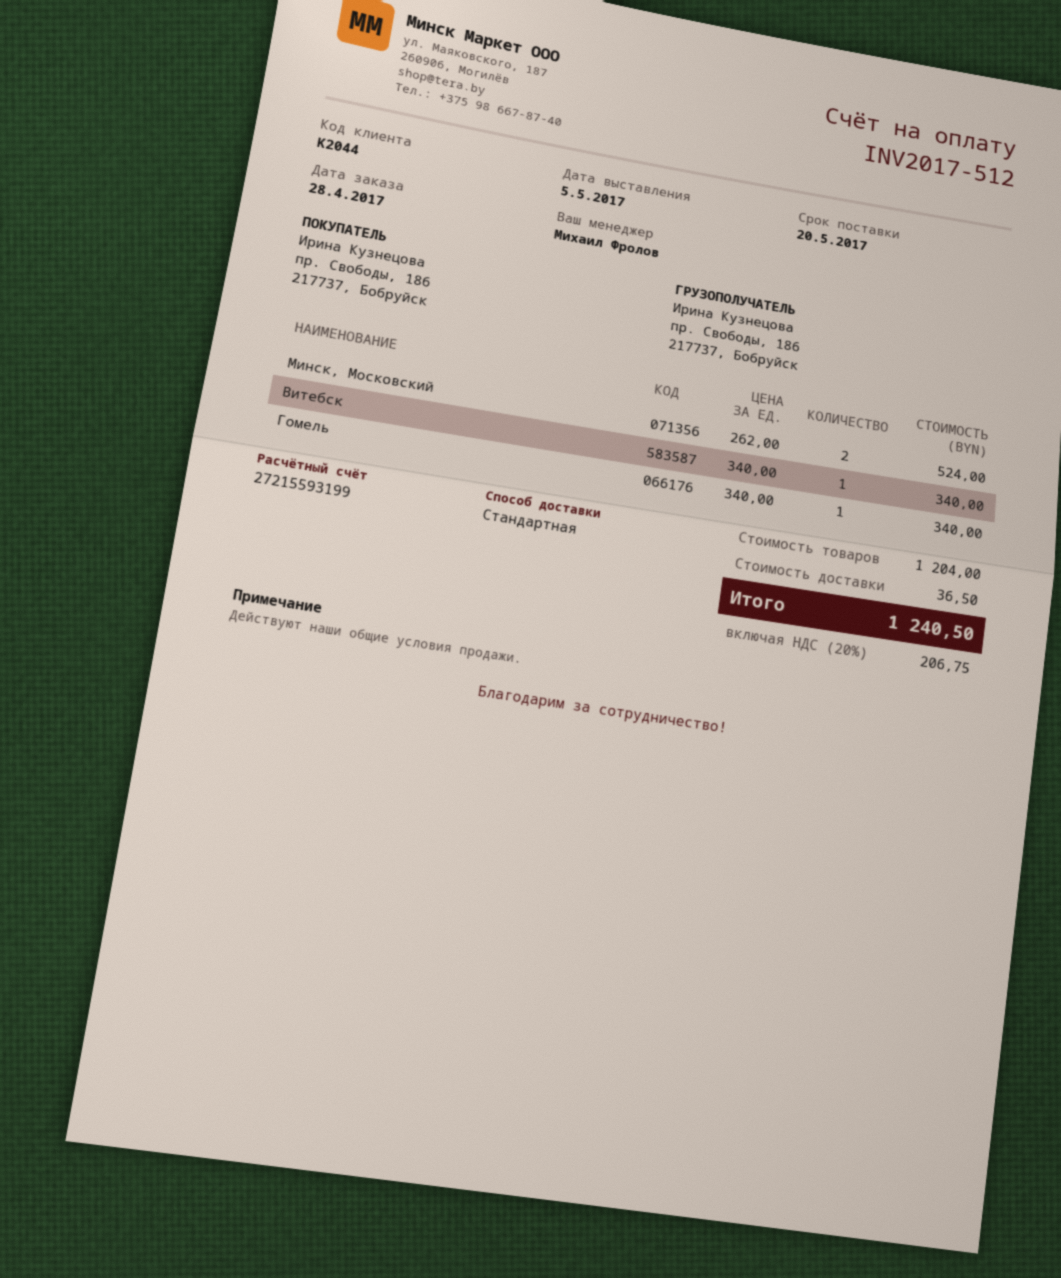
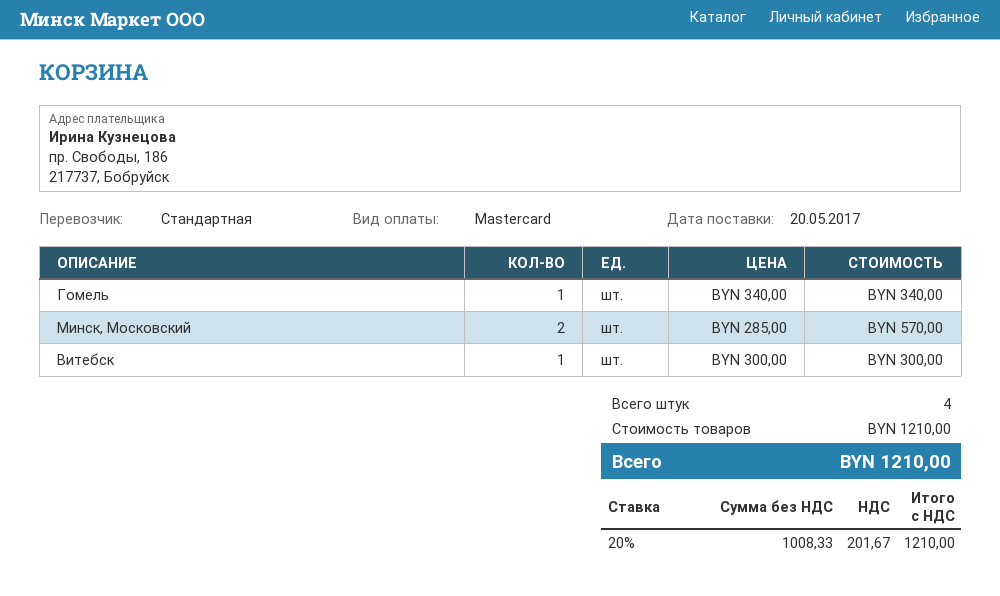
Минск, Московский: 2 x 262.00 = 524.00 -> 2 x 285.00 = 570.00
Витебск: 1 x 340.00 = 340.00 -> 1 x 300.00 = 300.00
subtotal: 1204.00 -> 1210.00
shipping: 36.50 -> none
tax: 20% = 206.75 -> 20% = 201.67
total: 1240.50 -> 1210.00

